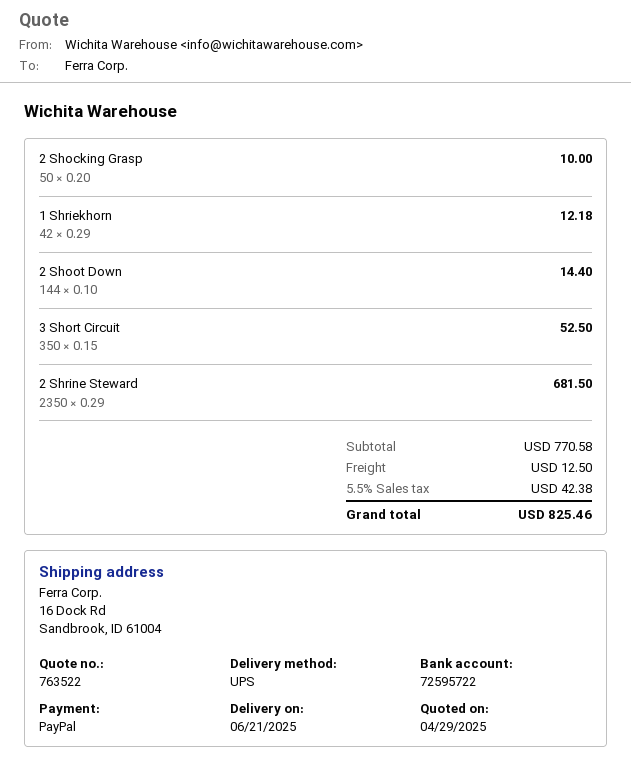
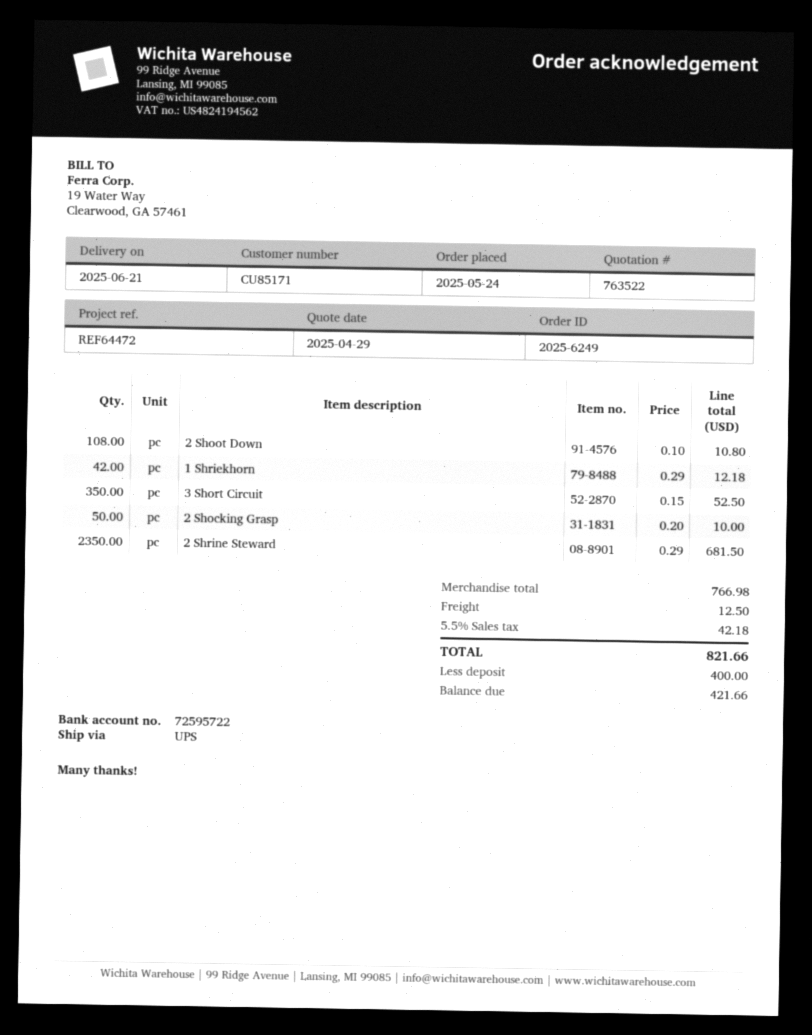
2 Shoot Down: 144 x 0.10 = 14.40 -> 108 x 0.10 = 10.80
subtotal: 770.58 -> 766.98
tax: 5.5% = 42.38 -> 5.5% = 42.18
total: 825.46 -> 821.66

